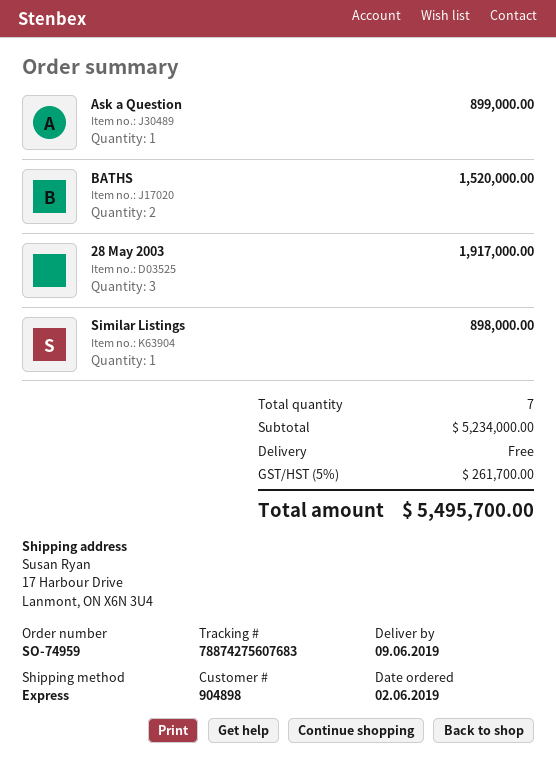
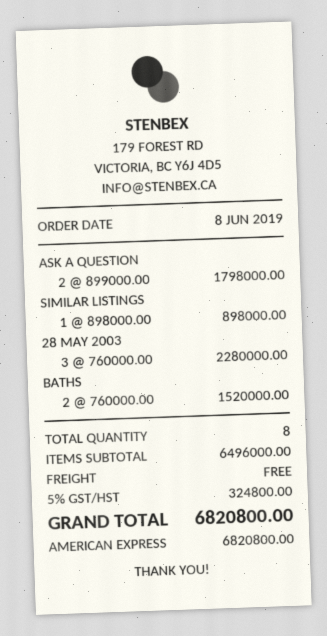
order date: 2019-06-02 -> 2019-06-08
Ask a Question: 1 for 899000.00 -> 2 for 1798000.00
28 May 2003: 3 for 1917000.00 -> 3 for 2280000.00
total quantity: 7 -> 8
subtotal: 5234000.00 -> 6496000.00
tax: 5% = 261700.00 -> 5% = 324800.00
total: 5495700.00 -> 6820800.00

